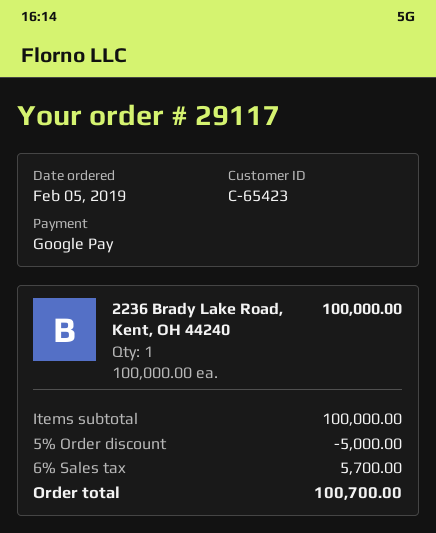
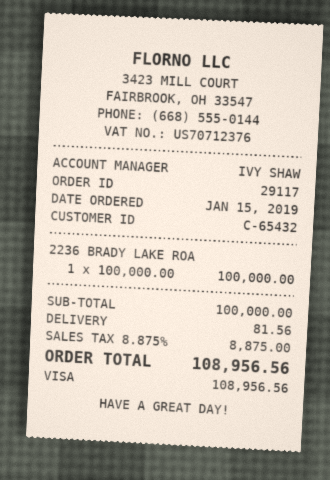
order date: 2019-02-05 -> 2019-01-15
customer number: C-65423 -> C-65432
payment method: Google Pay -> Visa
discount: 5% = 5000.00 -> none
shipping: none -> 81.56
tax: 6% = 5700.00 -> 8.875% = 8875.00
total: 100700.00 -> 108956.56

